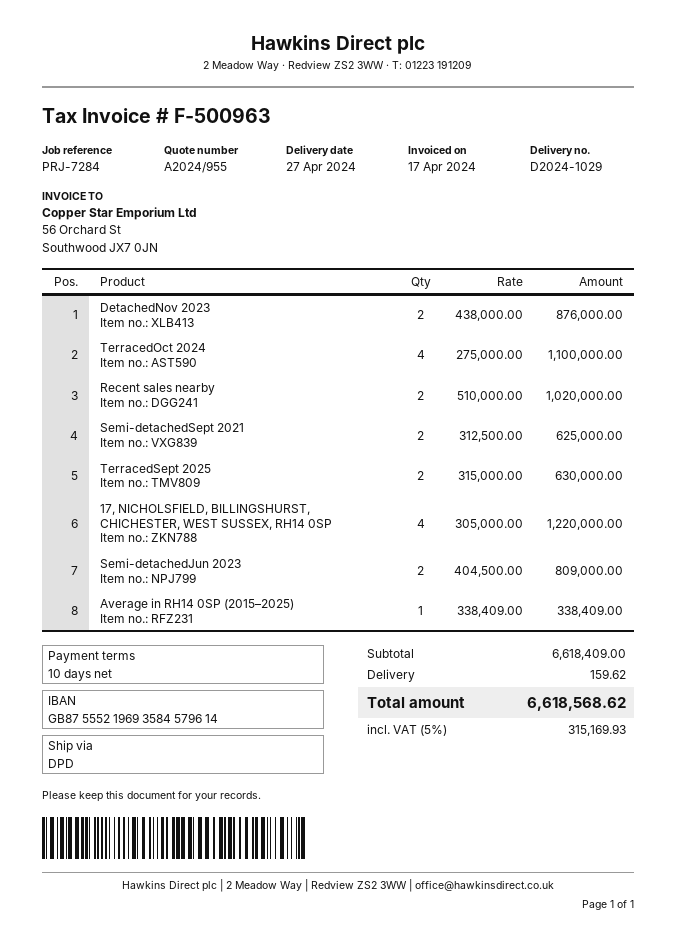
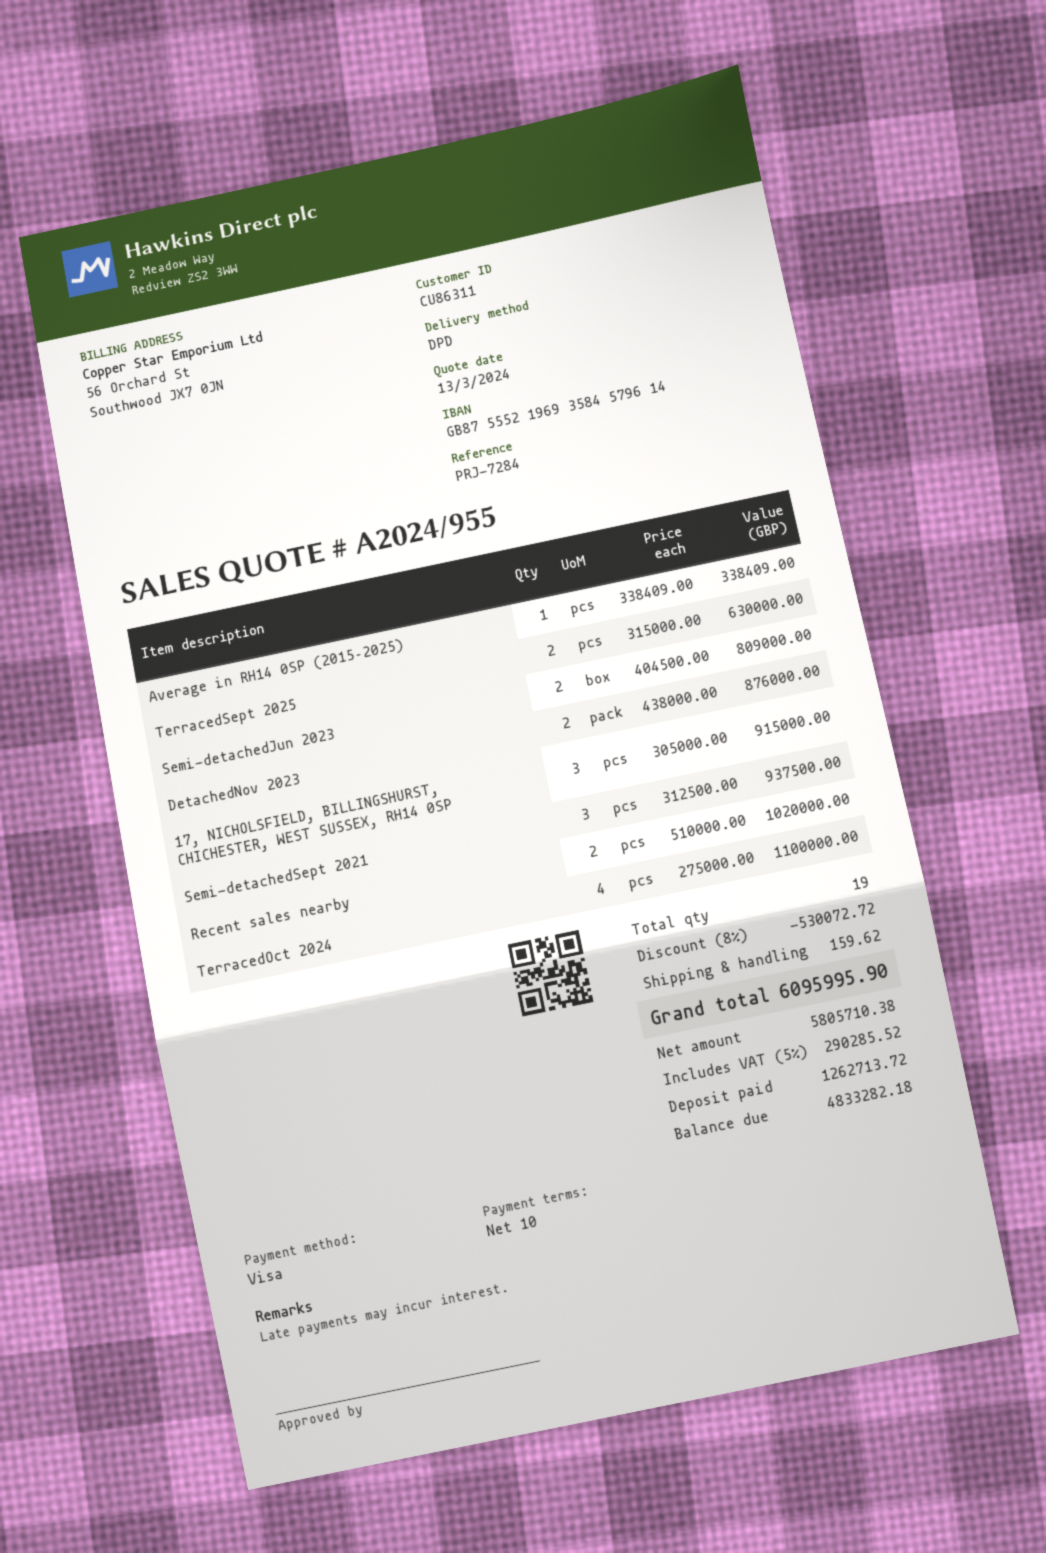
Semi-detachedSept 2021: 2 x 312500.00 = 625000.00 -> 3 x 312500.00 = 937500.00
17, NICHOLSFIELD, BILLINGSHURST, CHICHESTER, WEST SUSSEX, RH14 0SP: 4 x 305000.00 = 1220000.00 -> 3 x 305000.00 = 915000.00
discount: none -> 8% = 530072.72
tax: 5% = 315169.93 -> 5% = 290285.52
total: 6618568.62 -> 6095995.90

